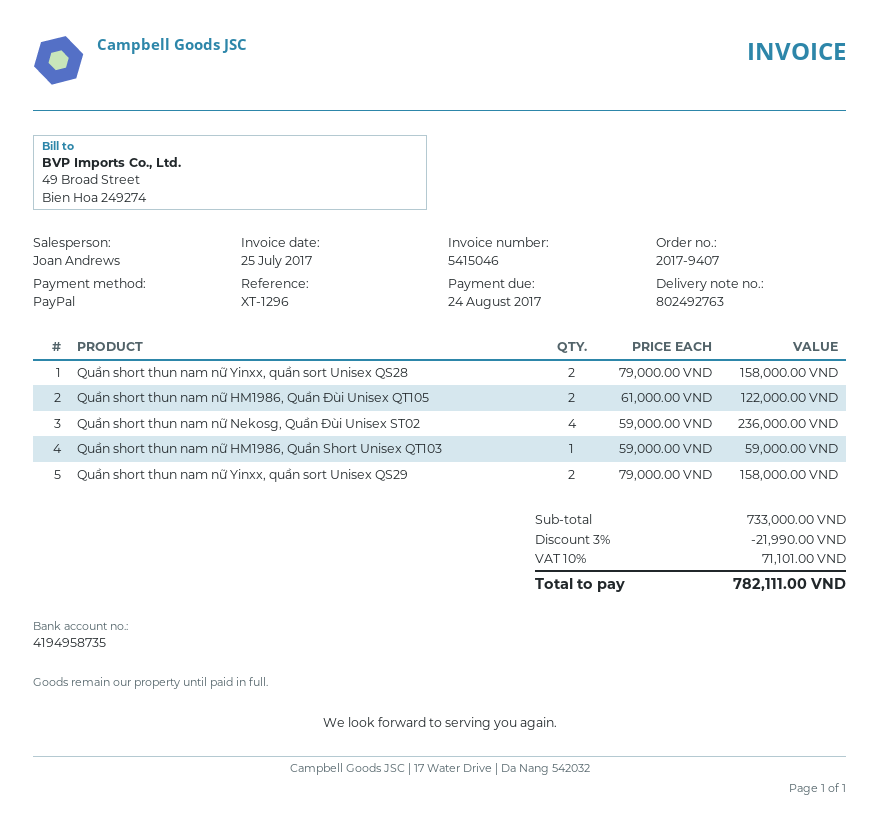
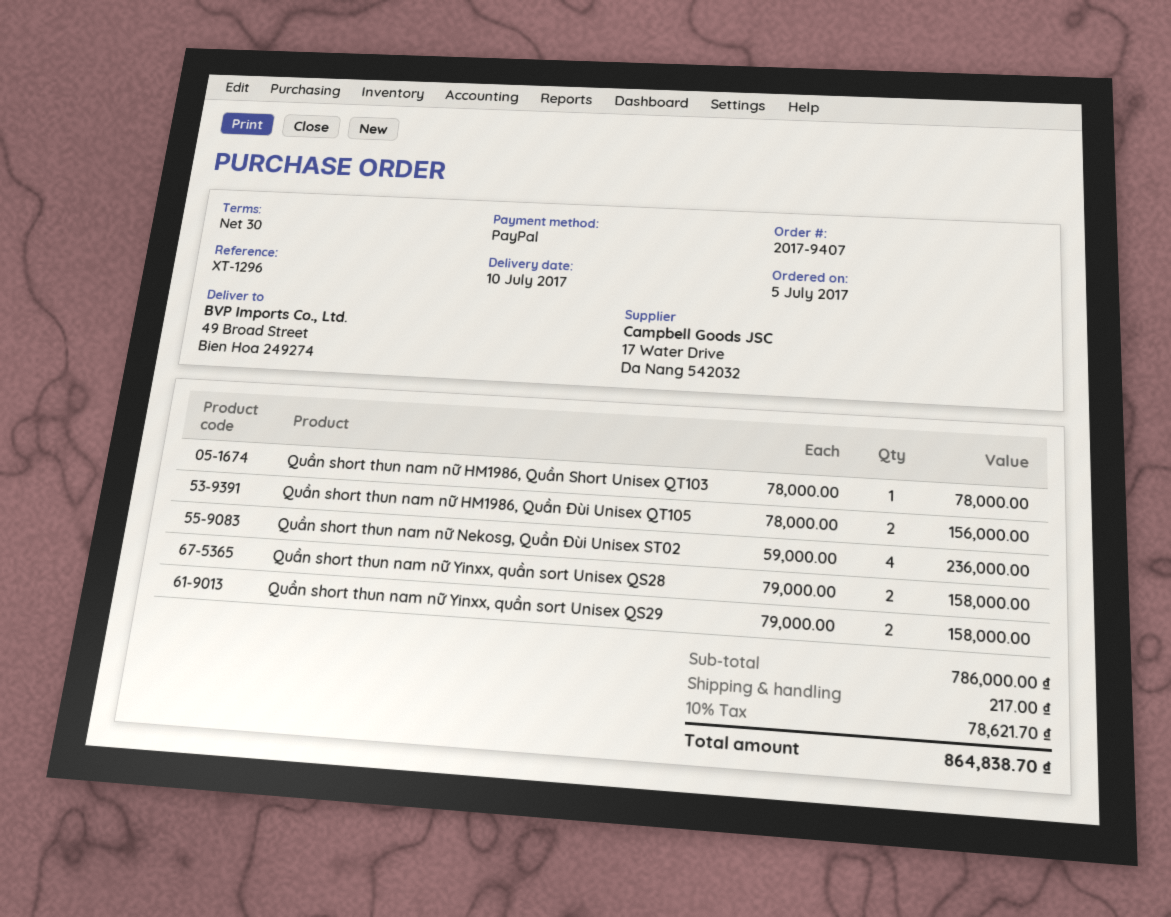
Quần short thun nam nữ HM1986, Quần Đùi Unisex QT105: 2 x 61000.00 = 122000.00 -> 2 x 78000.00 = 156000.00
Quần short thun nam nữ HM1986, Quần Short Unisex QT103: 1 x 59000.00 = 59000.00 -> 1 x 78000.00 = 78000.00
subtotal: 733000.00 -> 786000.00
discount: 3% = 21990.00 -> none
shipping: none -> 217.00
tax: 10% = 71101.00 -> 10% = 78621.70
total: 782111.00 -> 864838.70

